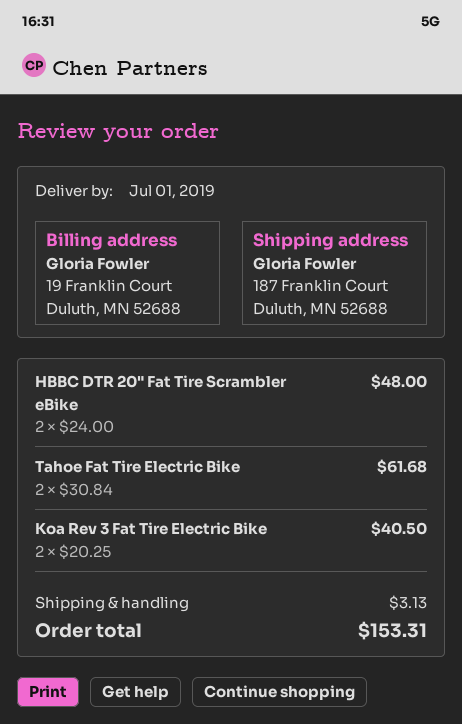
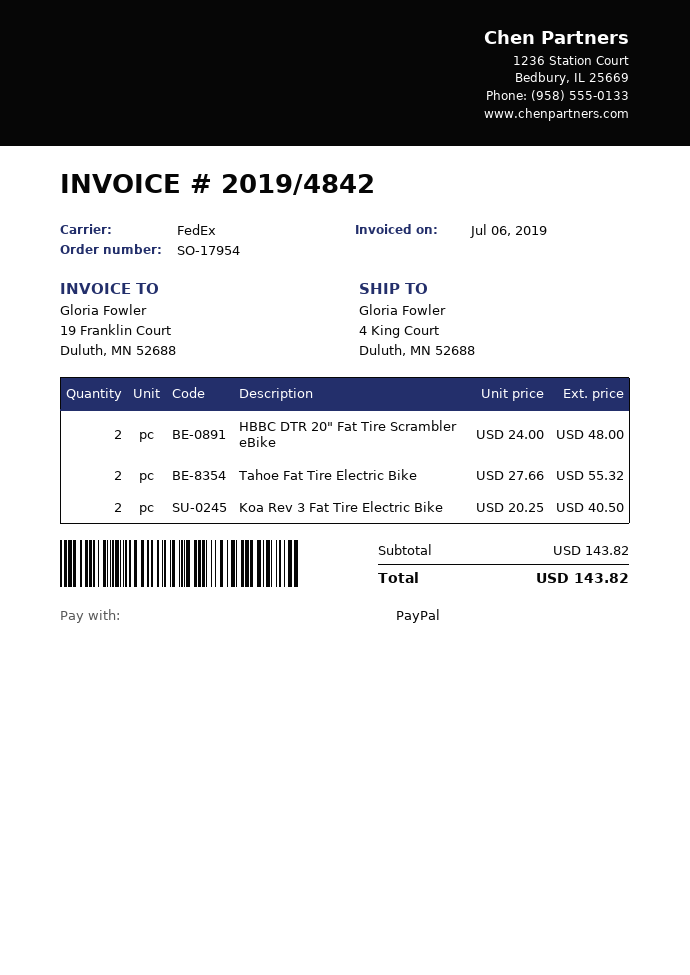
ship to: 187 Franklin Court, Duluth, MN 52688 -> 4 King Court, Duluth, MN 52688
Tahoe Fat Tire Electric Bike: 2 x 30.84 = 61.68 -> 2 x 27.66 = 55.32
shipping: 3.13 -> none
total: 153.31 -> 143.82

